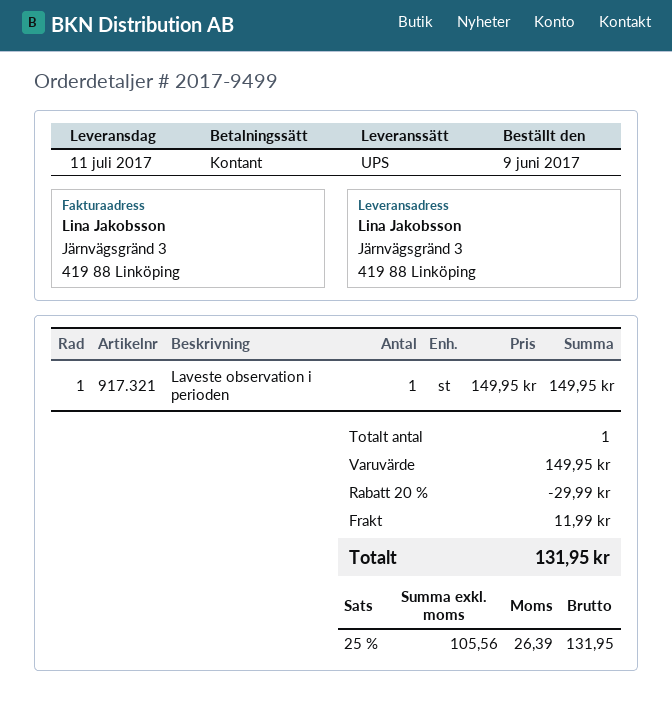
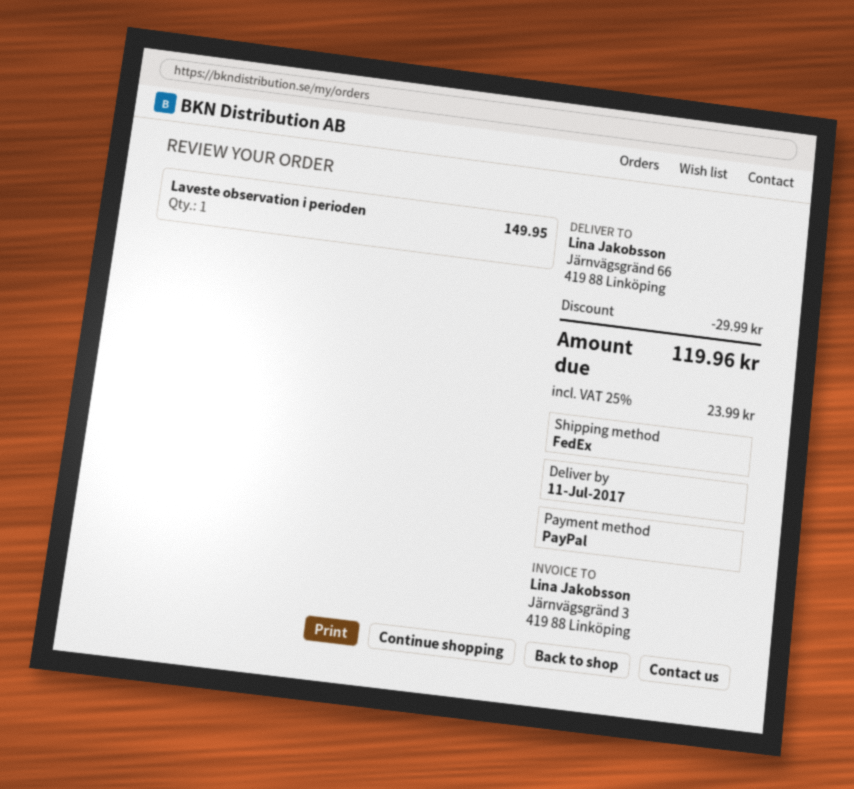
payment method: cash -> PayPal
shipping method: UPS -> FedEx
ship to: Järnvägsgränd 3, 419 88 Linköping -> Järnvägsgränd 66, 419 88 Linköping
shipping: 11.99 -> none
tax: 25% = 26.39 -> 25% = 23.99
total: 131.95 -> 119.96

